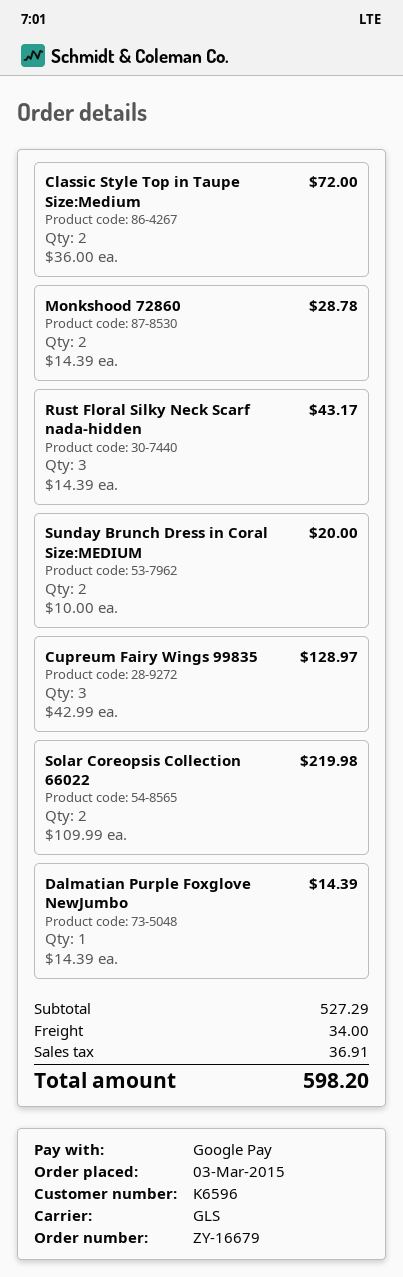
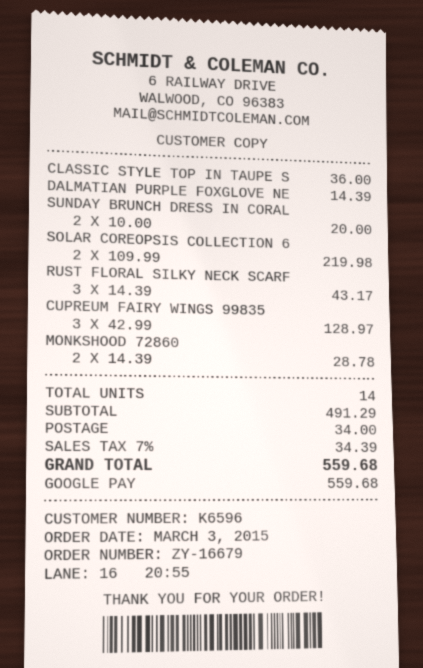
Classic Style Top in Taupe Size:Medium: 2 x 36.00 = 72.00 -> 1 x 36.00 = 36.00
subtotal: 527.29 -> 491.29
tax: 36.91 -> 34.39
total: 598.20 -> 559.68

